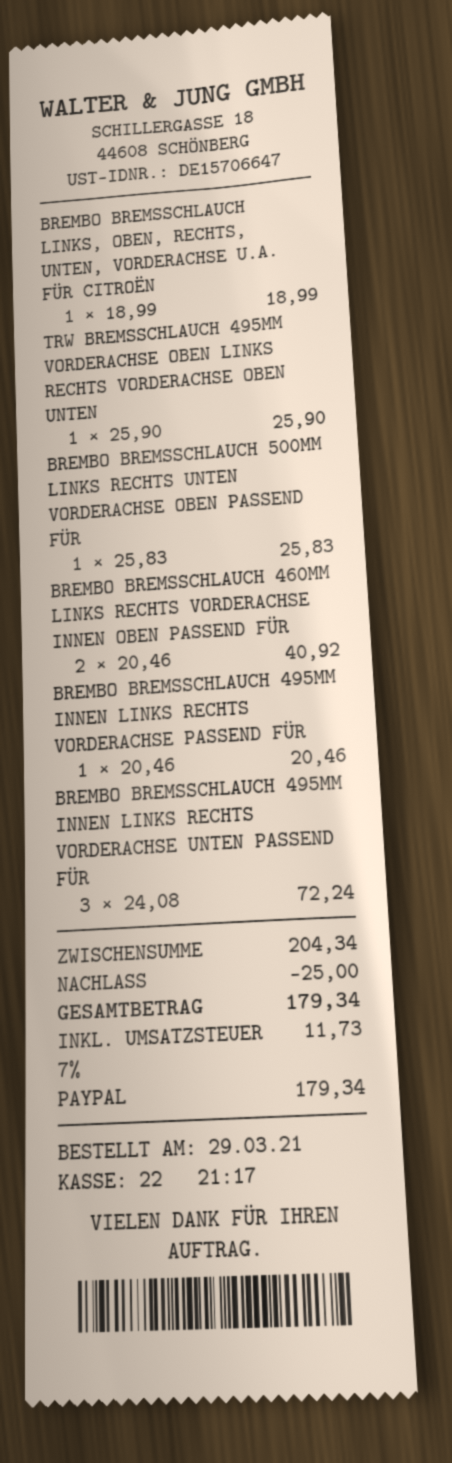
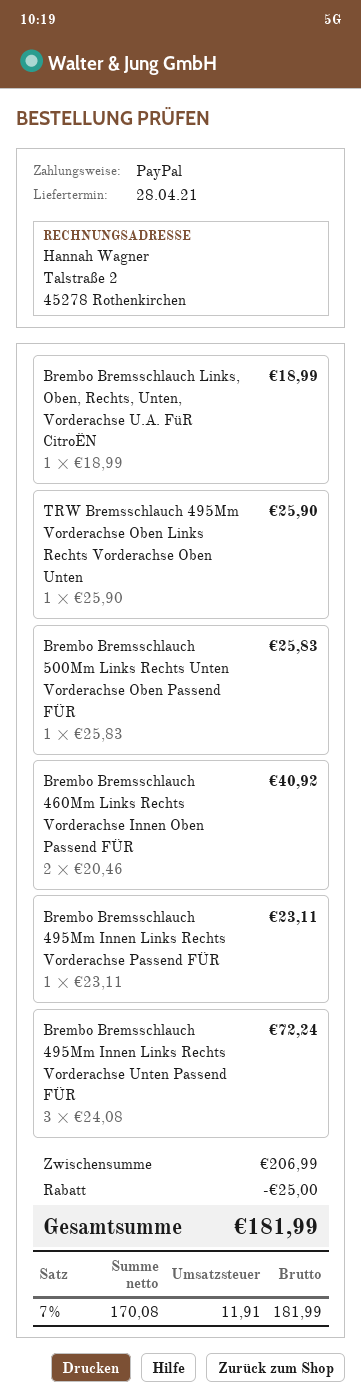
BREMBO BREMSSCHLAUCH 495MM INNEN LINKS RECHTS VORDERACHSE PASSEND FÜR: 1 x 20.46 = 20.46 -> 1 x 23.11 = 23.11
subtotal: 204.34 -> 206.99
tax: 7% = 11.73 -> 7% = 11.91
total: 179.34 -> 181.99

